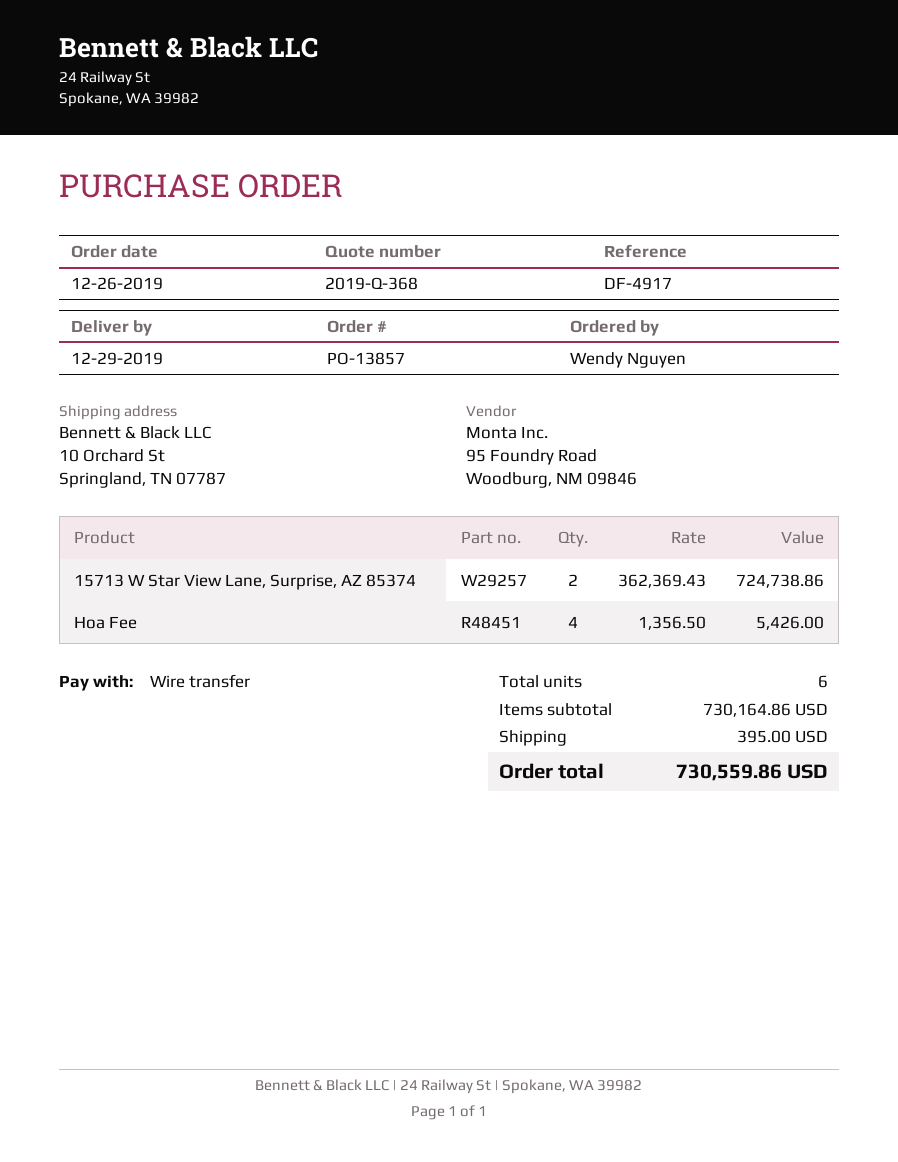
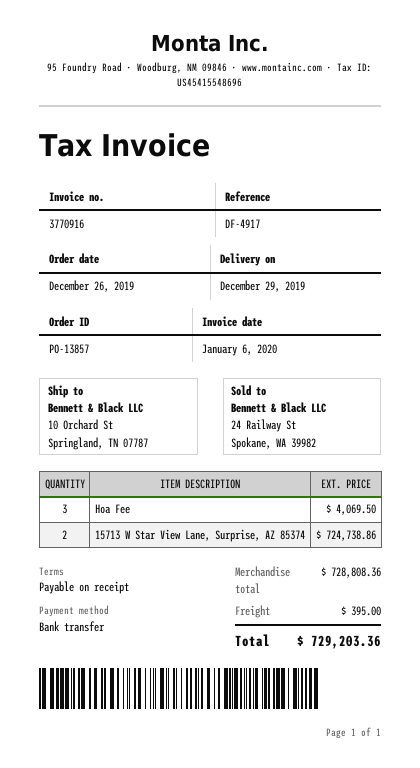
Hoa Fee: 4 for 5426.00 -> 3 for 4069.50
subtotal: 730164.86 -> 728808.36
total: 730559.86 -> 729203.36

